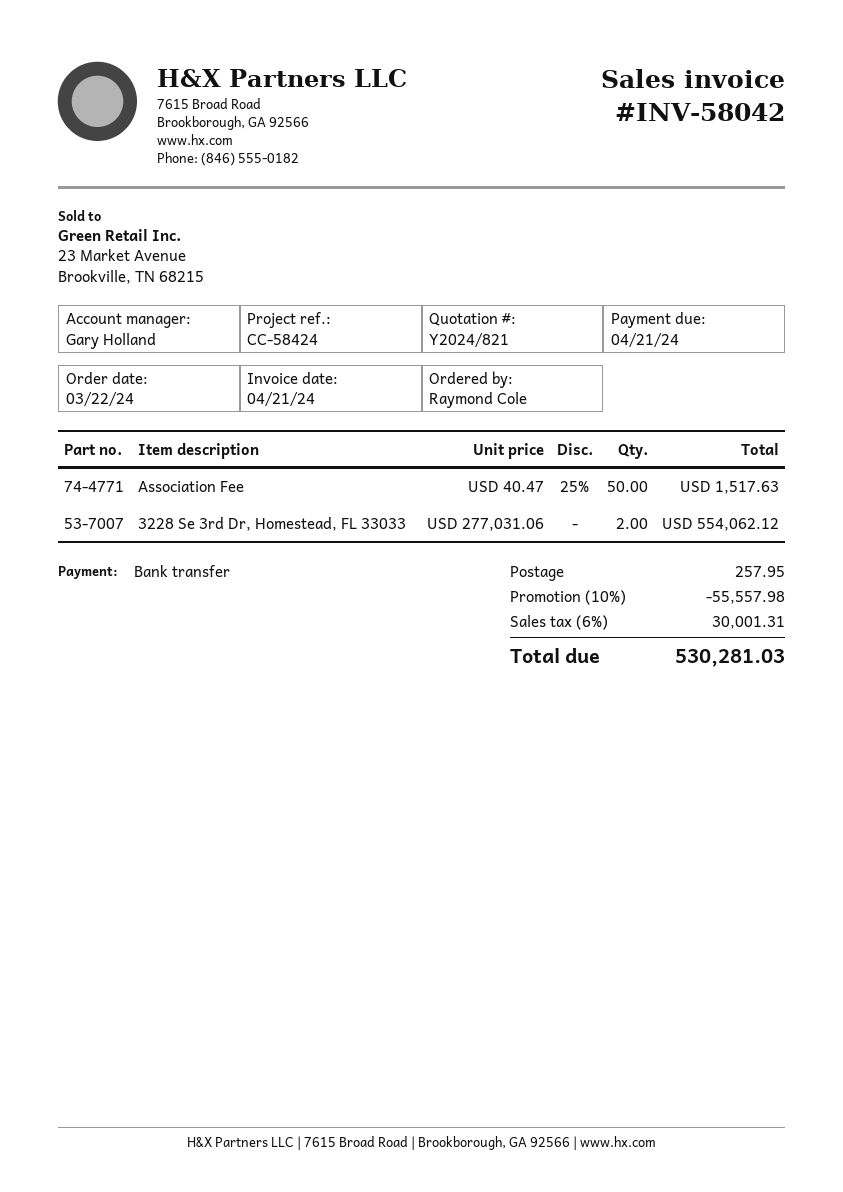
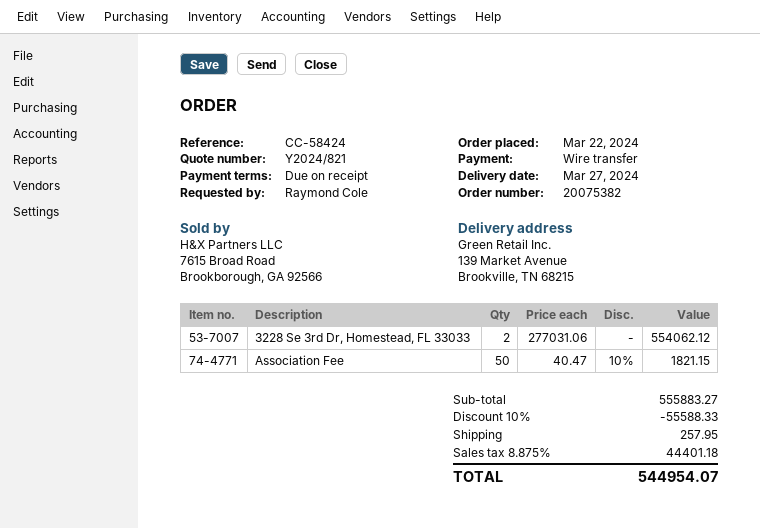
Association Fee: 50 x 40.47 - 25% = 1517.63 -> 50 x 40.47 - 10% = 1821.15
discount: 10% = 55557.98 -> 10% = 55588.33
tax: 6% = 30001.31 -> 8.875% = 44401.18
total: 530281.03 -> 544954.07

